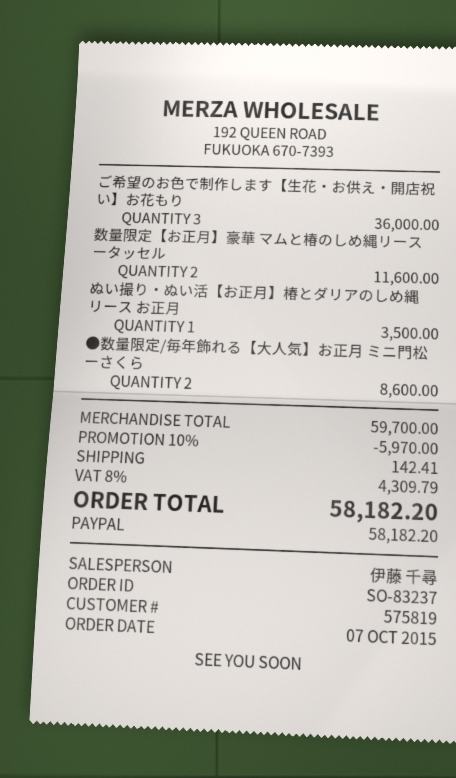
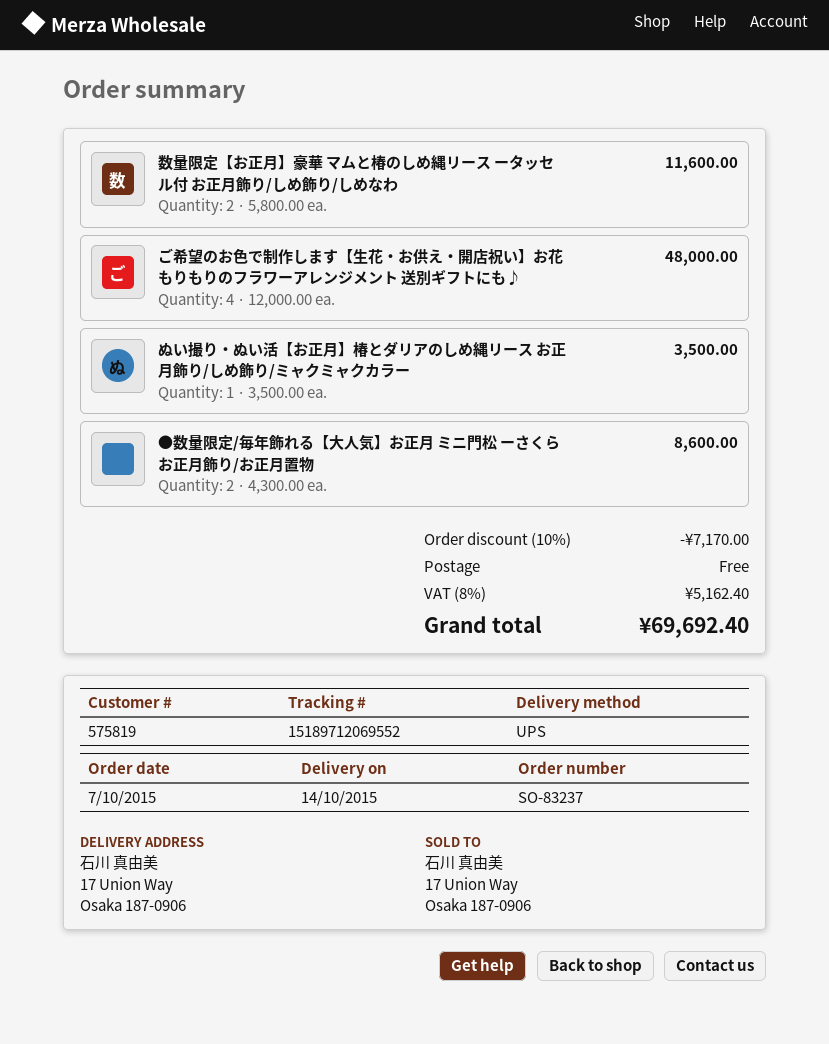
ご希望のお色で制作します【生花・お供え・開店祝い】お花もり: 3 for 36000.00 -> 4 for 48000.00
discount: 10% = 5970.00 -> 10% = 7170.00
shipping: 142.41 -> 0.00
tax: 8% = 4309.79 -> 8% = 5162.40
total: 58182.20 -> 69692.40

